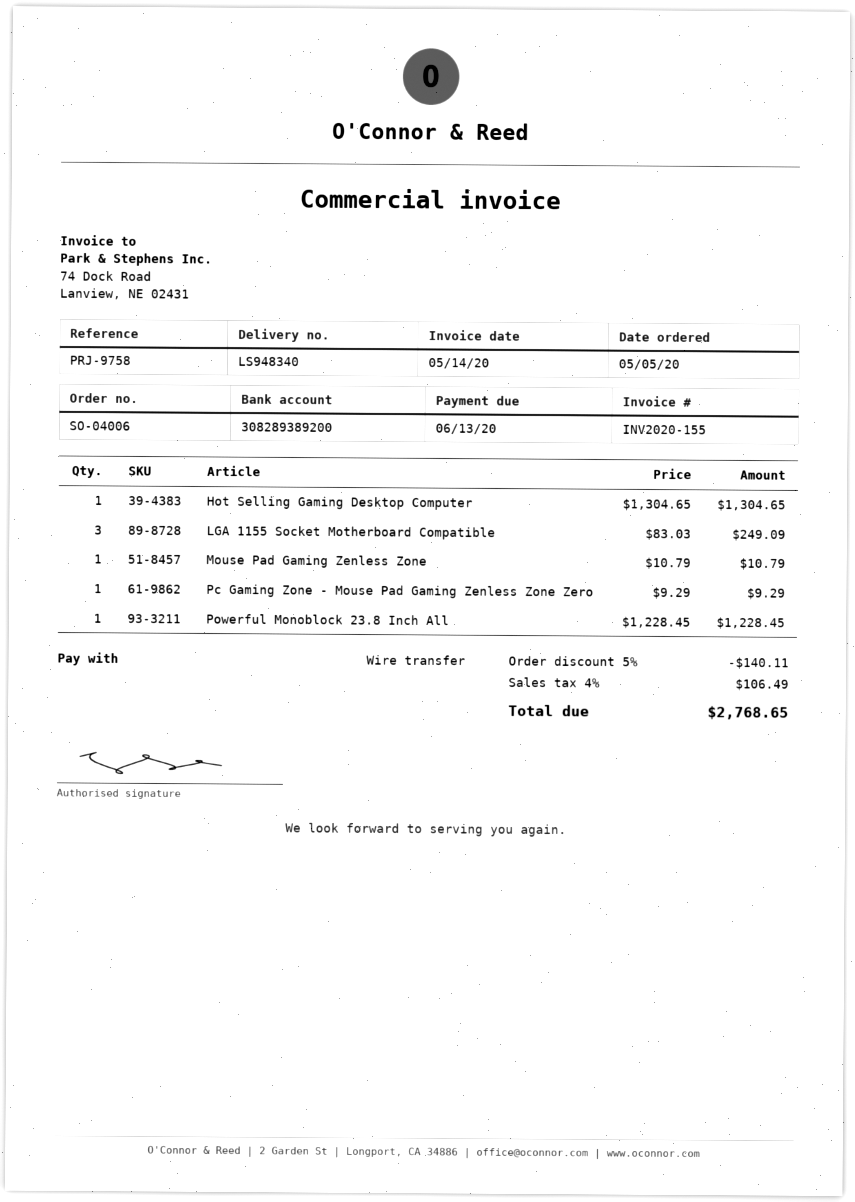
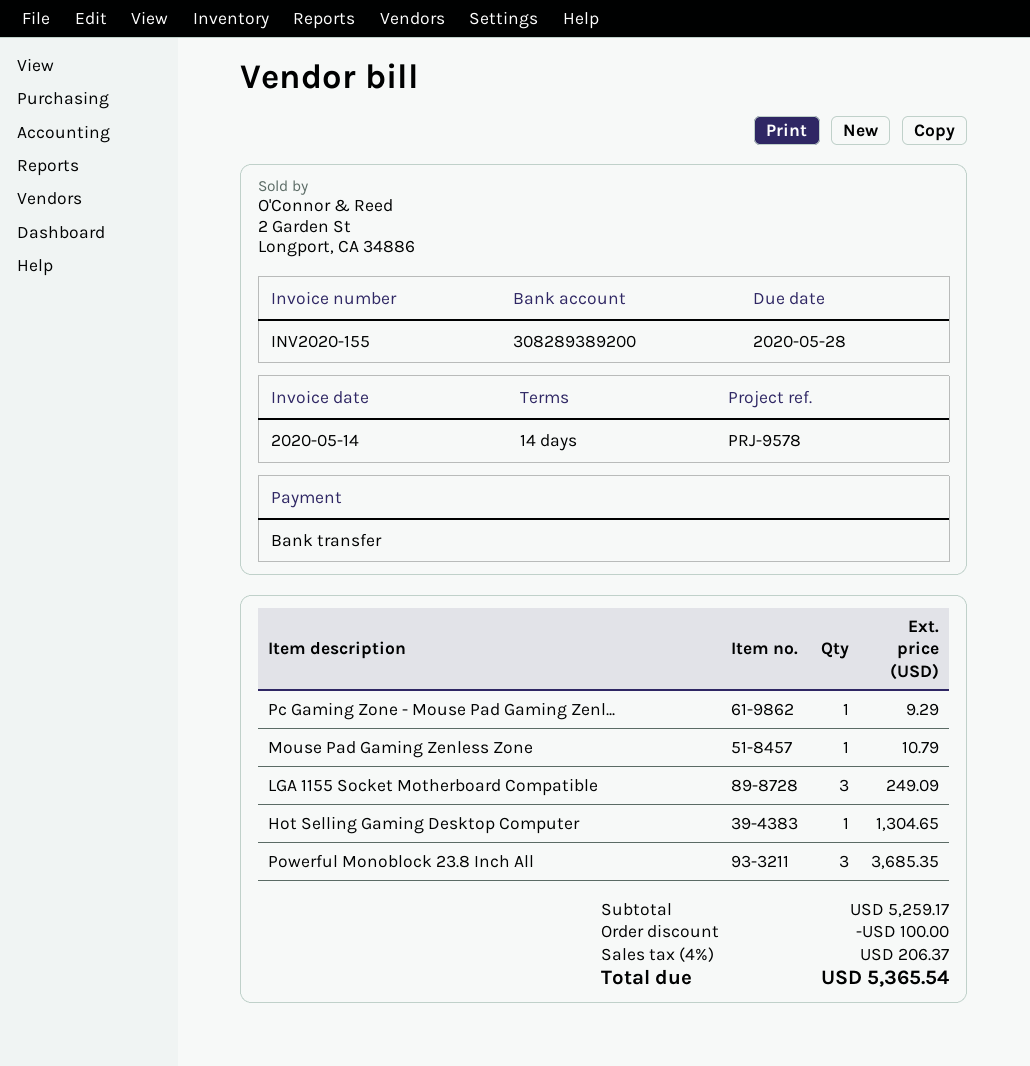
due date: 2020-06-13 -> 2020-05-28
reference: PRJ-9758 -> PRJ-9578
Powerful Monoblock 23.8 Inch All: 1 for 1228.45 -> 3 for 3685.35
discount: 140.11 -> 100.00
tax: 4% = 106.49 -> 4% = 206.37
total: 2768.65 -> 5365.54

